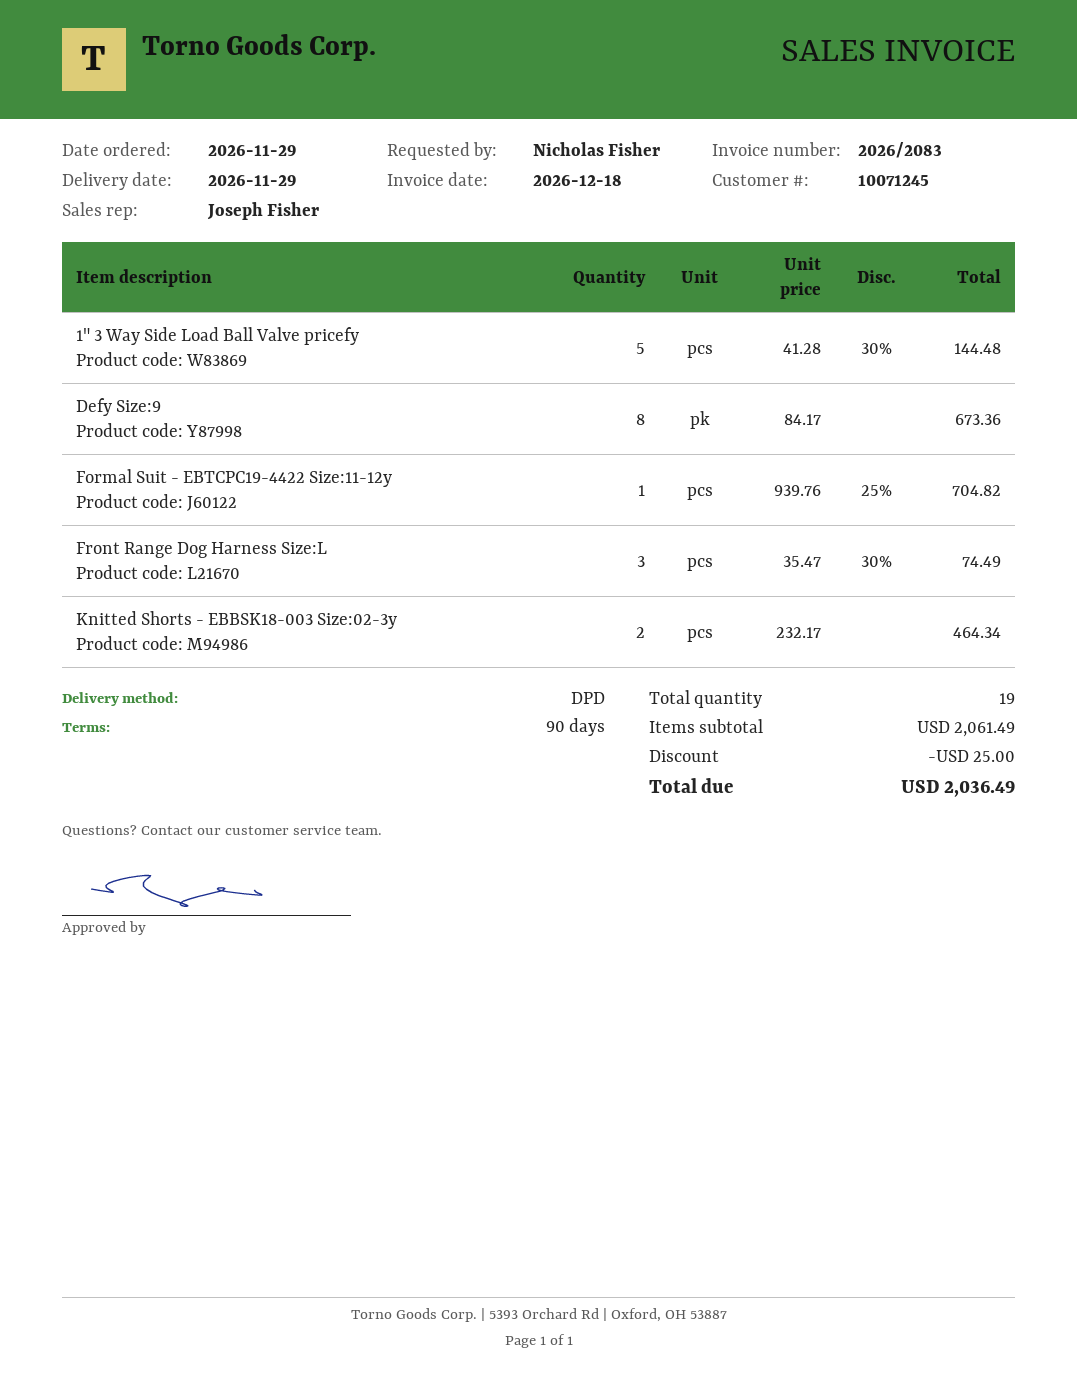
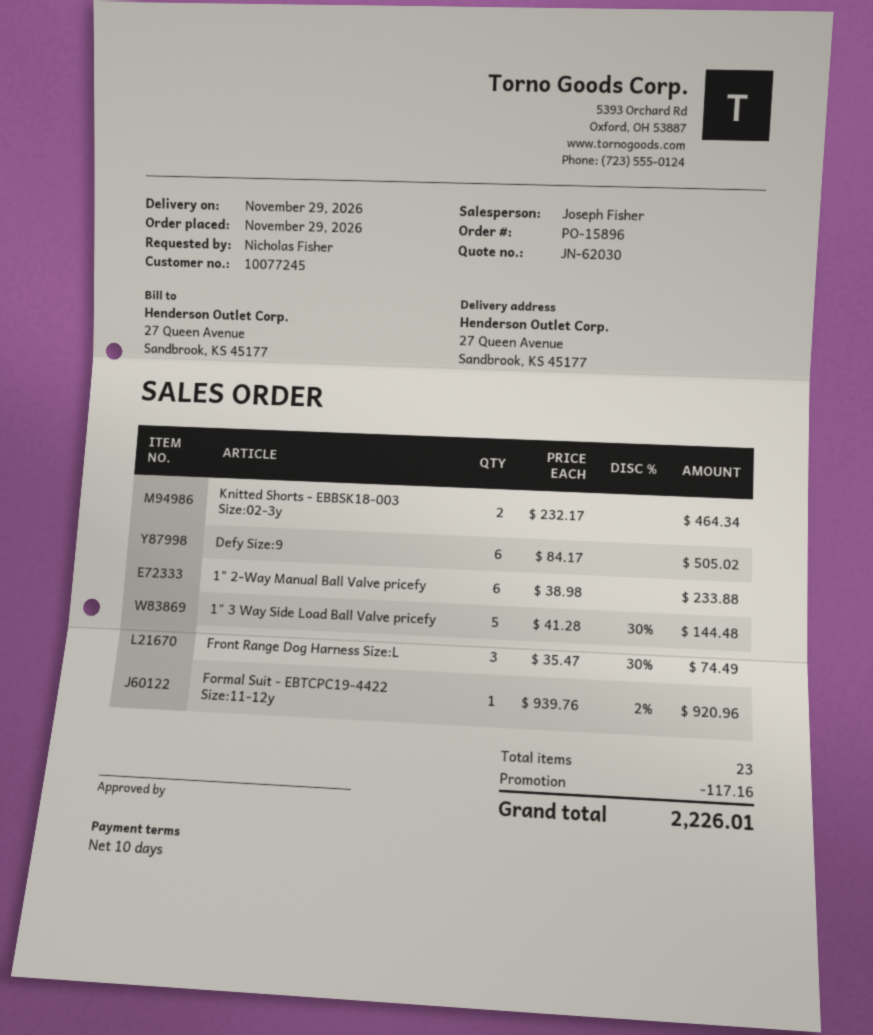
payment terms: 90 days -> 10 days
customer number: 10071245 -> 10077245
Defy Size:9: 8 x 84.17 = 673.36 -> 6 x 84.17 = 505.02
Formal Suit - EBTCPC19-4422 Size:11-12y: 1 x 939.76 - 25% = 704.82 -> 1 x 939.76 - 2% = 920.96
1" 2-Way Manual Ball Valve pricefy: none -> 6 x 38.98 = 233.88
total quantity: 19 -> 23
discount: 25.00 -> 117.16
total: 2036.49 -> 2226.01

